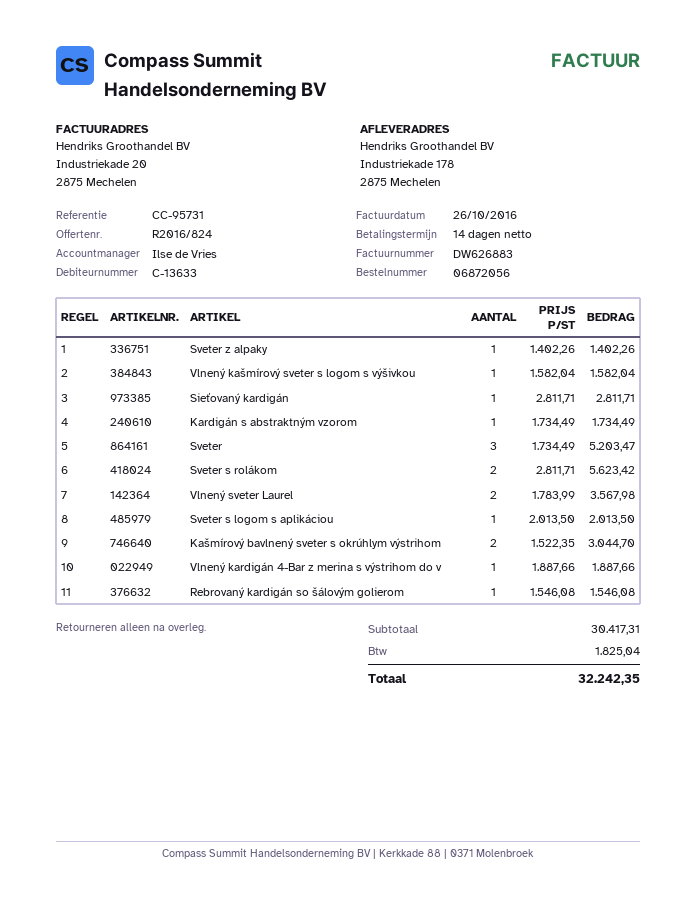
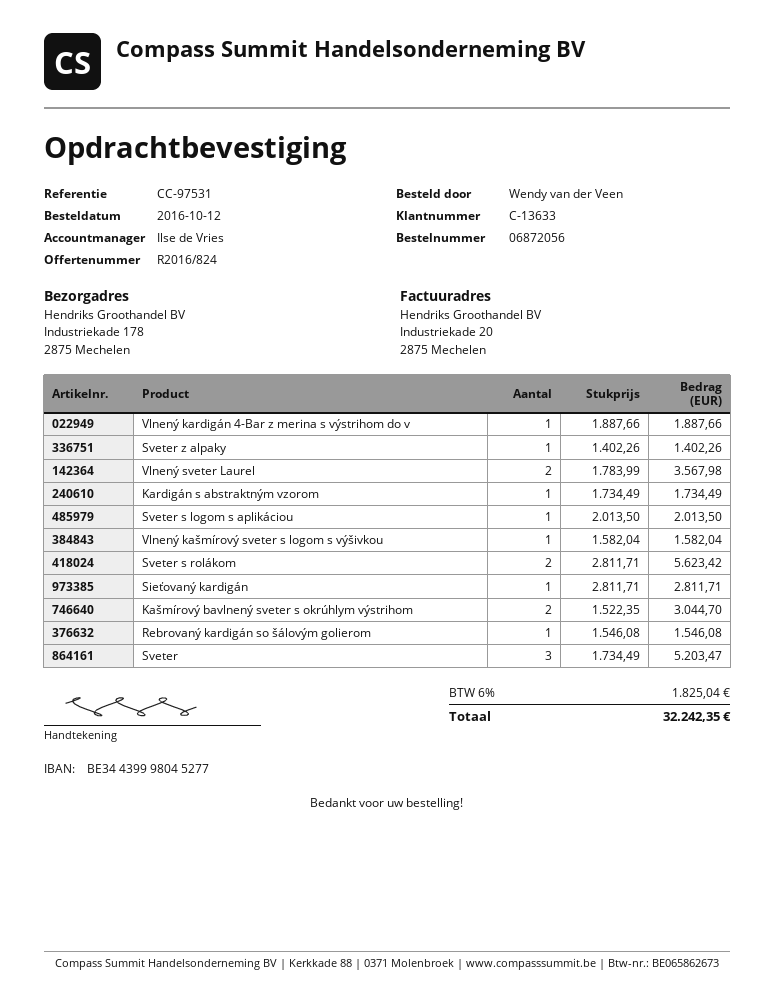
reference: CC-95731 -> CC-97531

